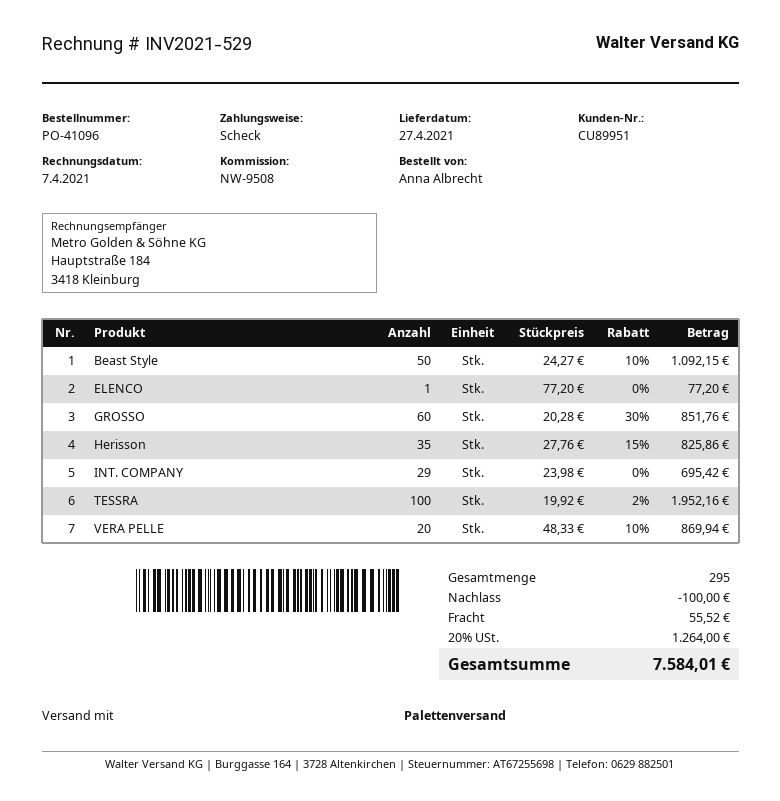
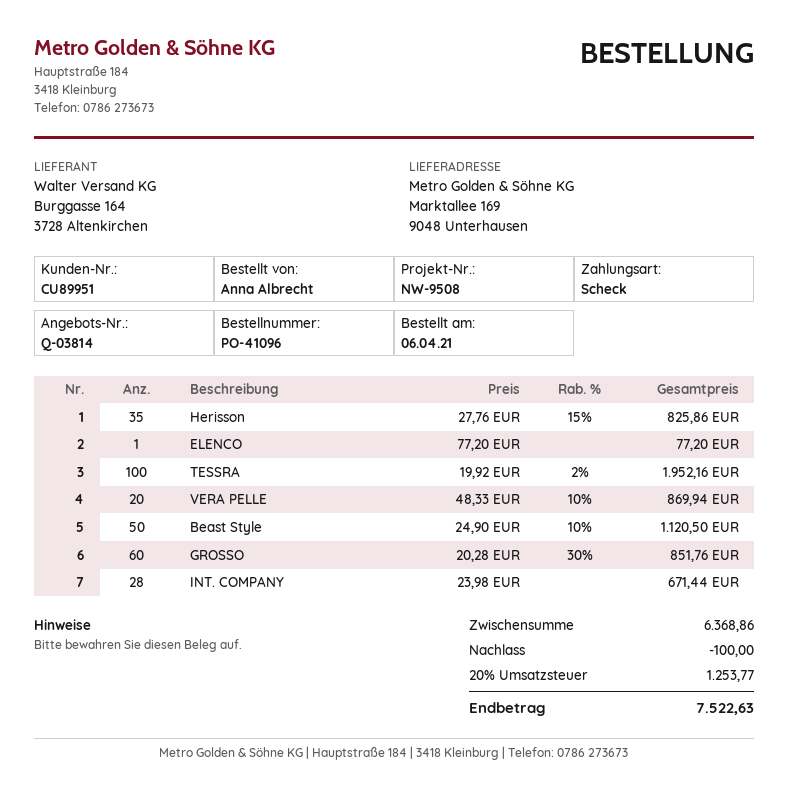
Beast Style: 50 x 24.27 - 10% = 1092.15 -> 50 x 24.90 - 10% = 1120.50
INT. COMPANY: 29 x 23.98 = 695.42 -> 28 x 23.98 = 671.44
shipping: 55.52 -> none
tax: 20% = 1264.00 -> 20% = 1253.77
total: 7584.01 -> 7522.63

